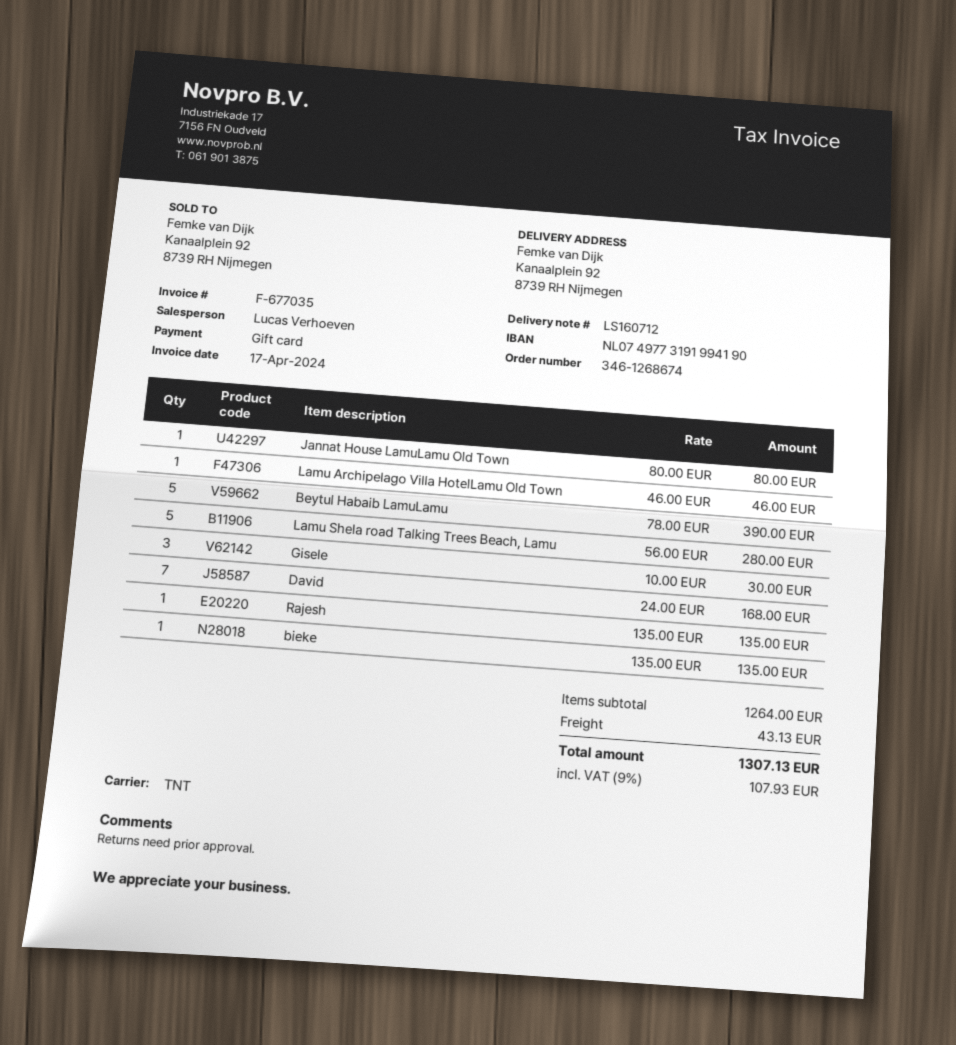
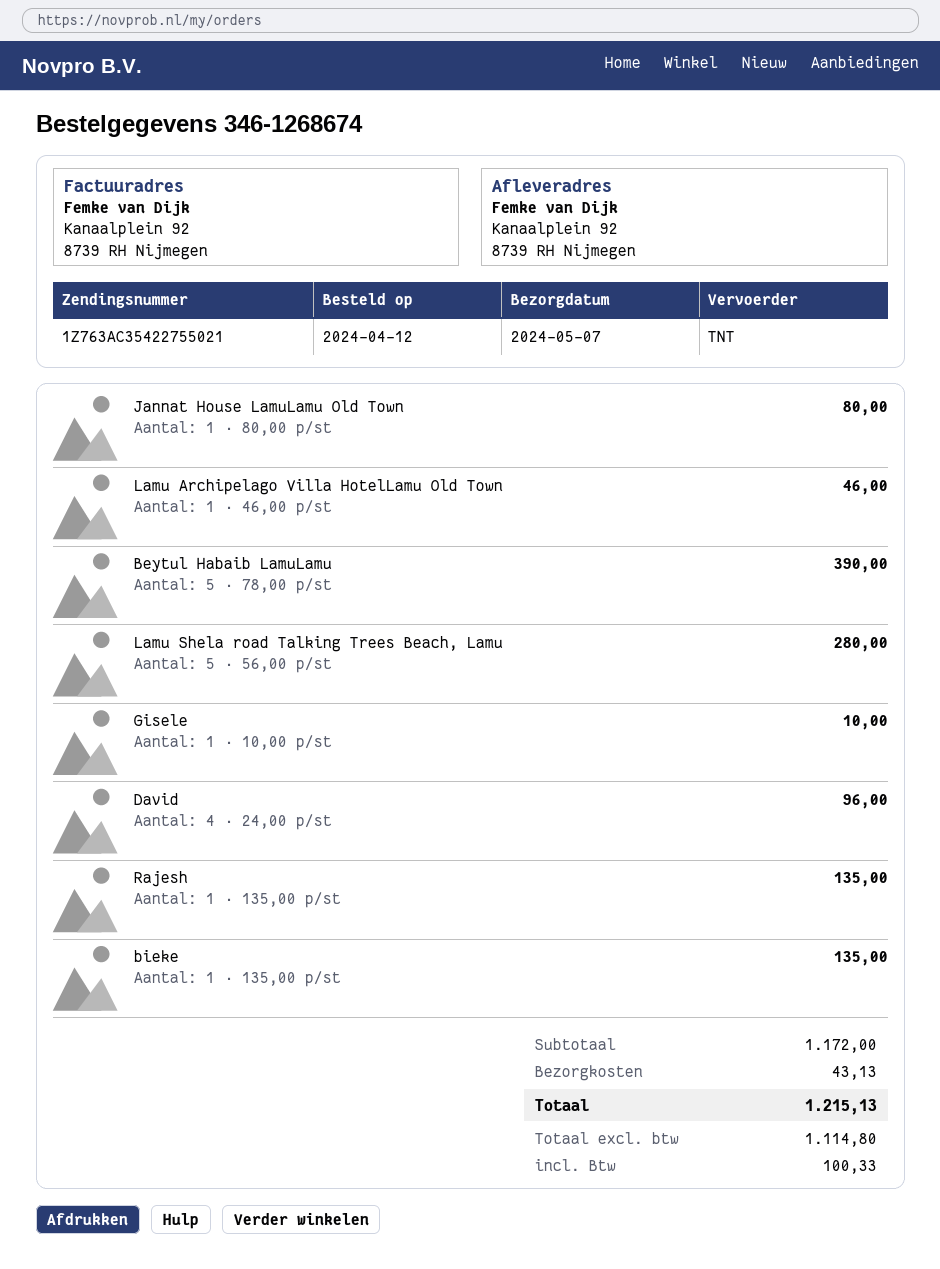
Gisele: 3 x 10.00 = 30.00 -> 1 x 10.00 = 10.00
David: 7 x 24.00 = 168.00 -> 4 x 24.00 = 96.00
subtotal: 1264.00 -> 1172.00
tax: 107.93 -> 100.33
total: 1307.13 -> 1215.13

